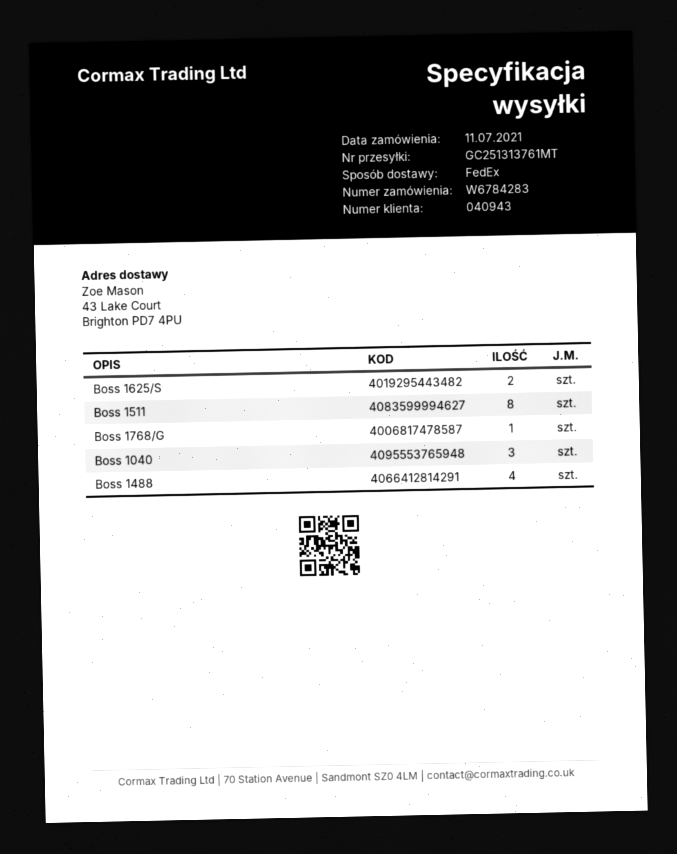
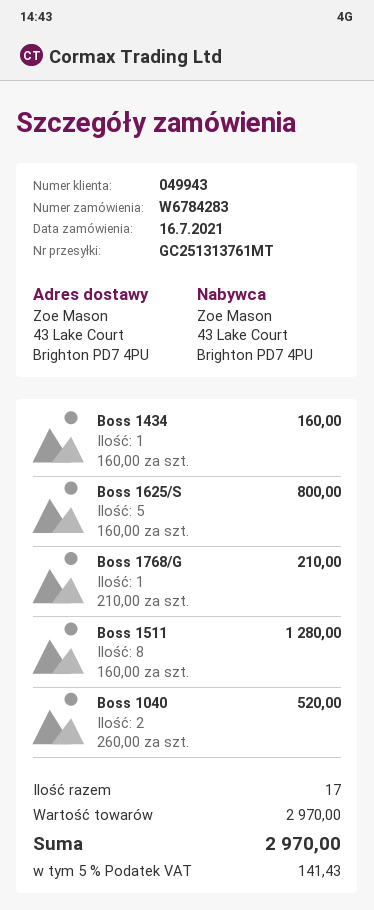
order date: 2021-07-11 -> 2021-07-16
customer number: 040943 -> 049943
Boss 1625/S: 2 -> 5
Boss 1040: 3 -> 2
Boss 1488: 4 -> none
Boss 1434: none -> 1

